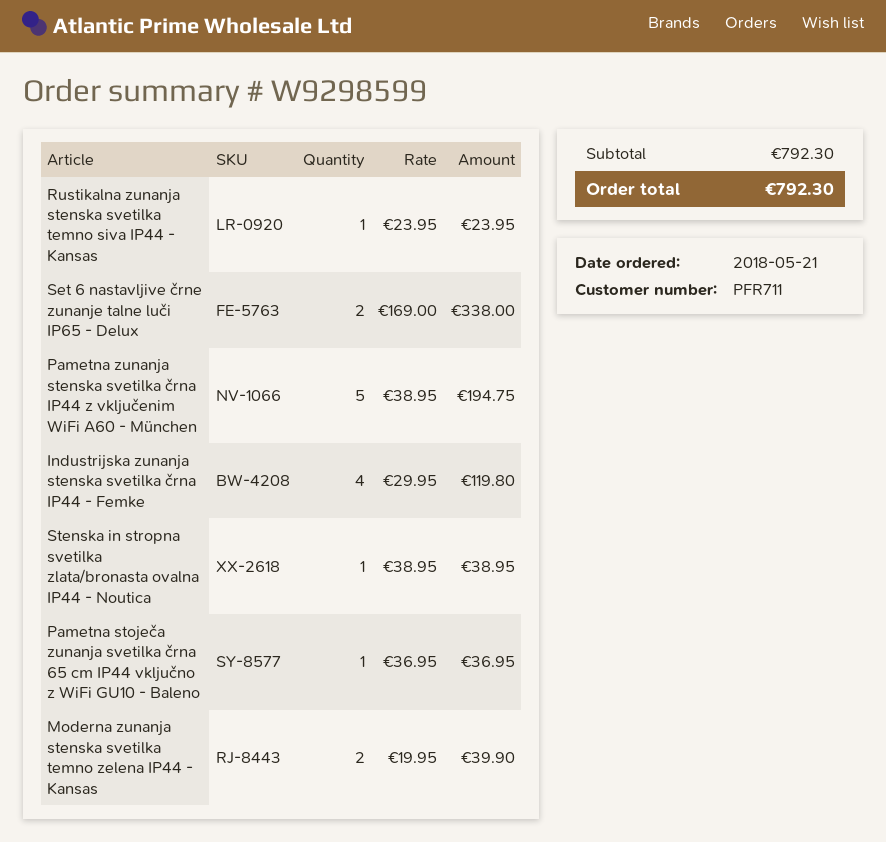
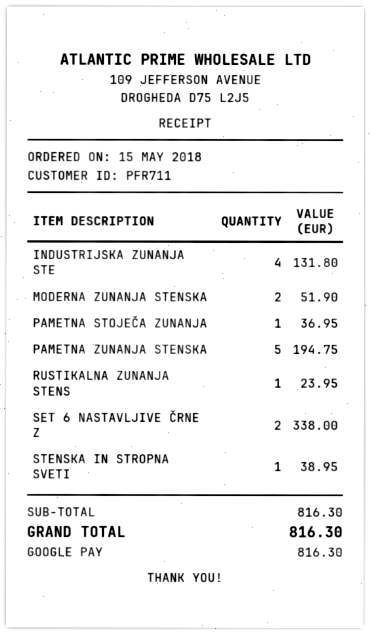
order date: 2018-05-21 -> 2018-05-15
Industrijska zunanja stenska svetilka črna IP44 - Femke: 4 for 119.80 -> 4 for 131.80
Moderna zunanja stenska svetilka temno zelena IP44 - Kansas: 2 for 39.90 -> 2 for 51.90
subtotal: 792.30 -> 816.30
total: 792.30 -> 816.30

